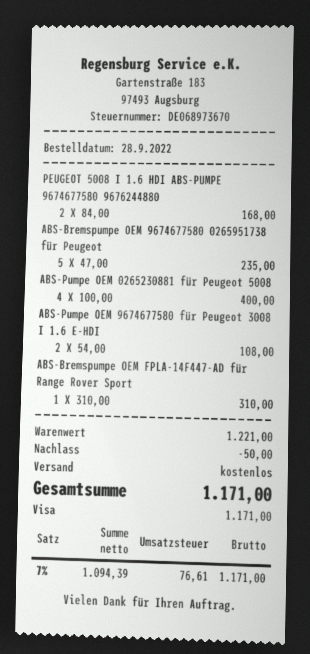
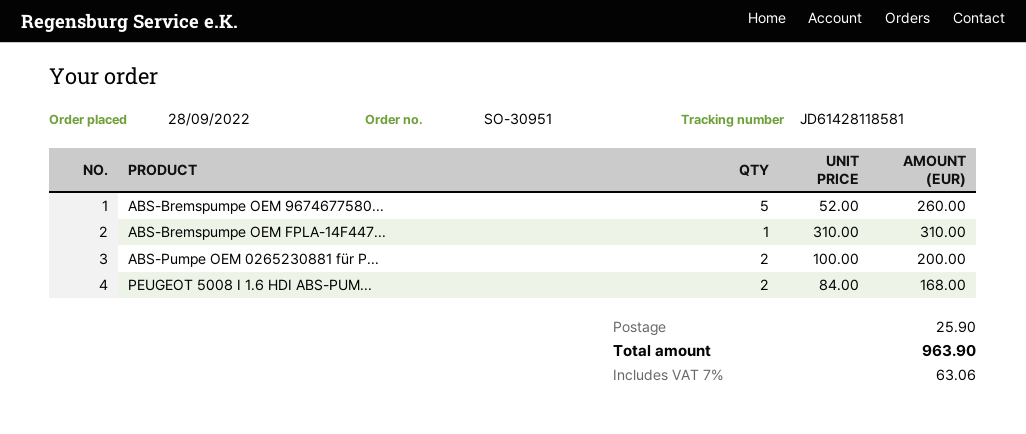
ABS-Bremspumpe OEM 9674677580 0265951738 für Peugeot: 5 x 47.00 = 235.00 -> 5 x 52.00 = 260.00
ABS-Pumpe OEM 0265230881 für Peugeot 5008: 4 x 100.00 = 400.00 -> 2 x 100.00 = 200.00
ABS-Pumpe OEM 9674677580 für Peugeot 3008 I 1.6 E-HDI: 2 x 54.00 = 108.00 -> none
discount: 50.00 -> none
shipping: 0.00 -> 25.90
tax: 7% = 76.61 -> 7% = 63.06
total: 1171.00 -> 963.90

